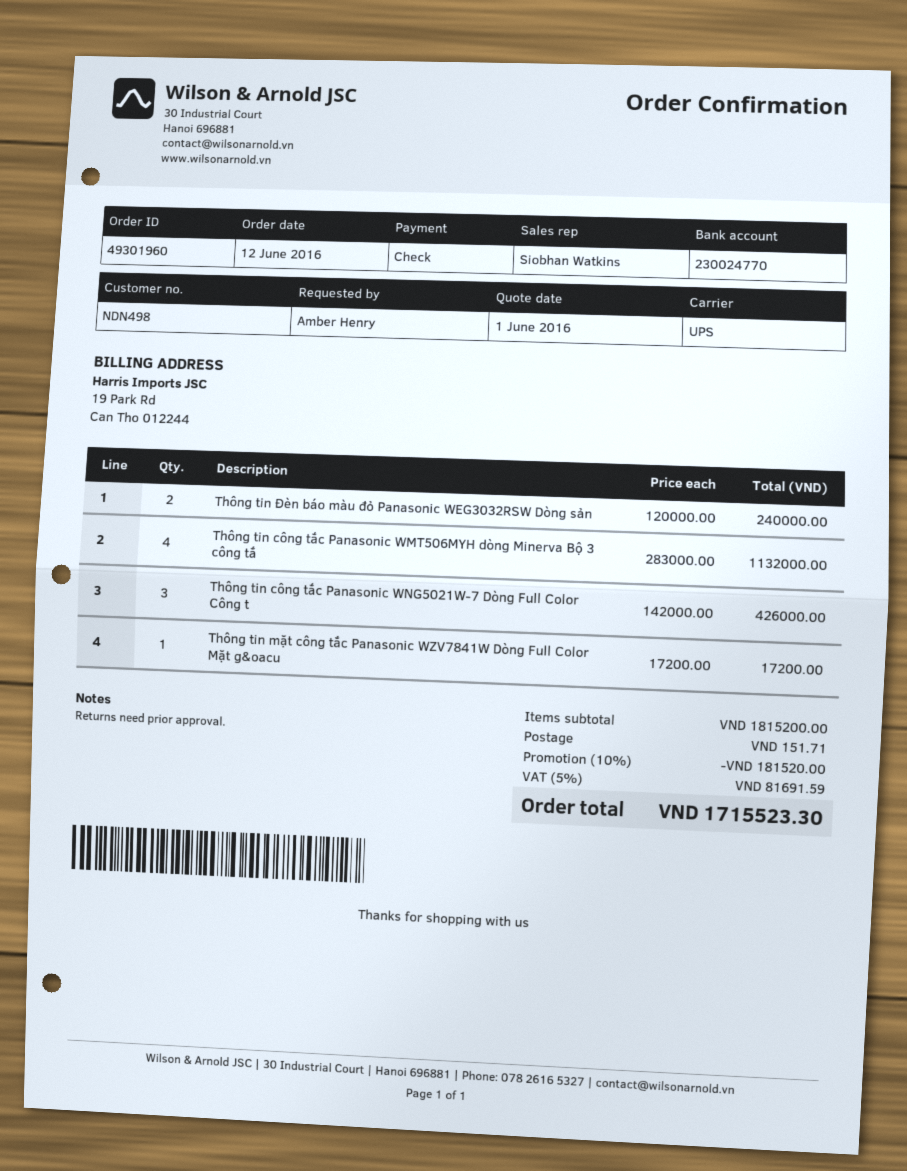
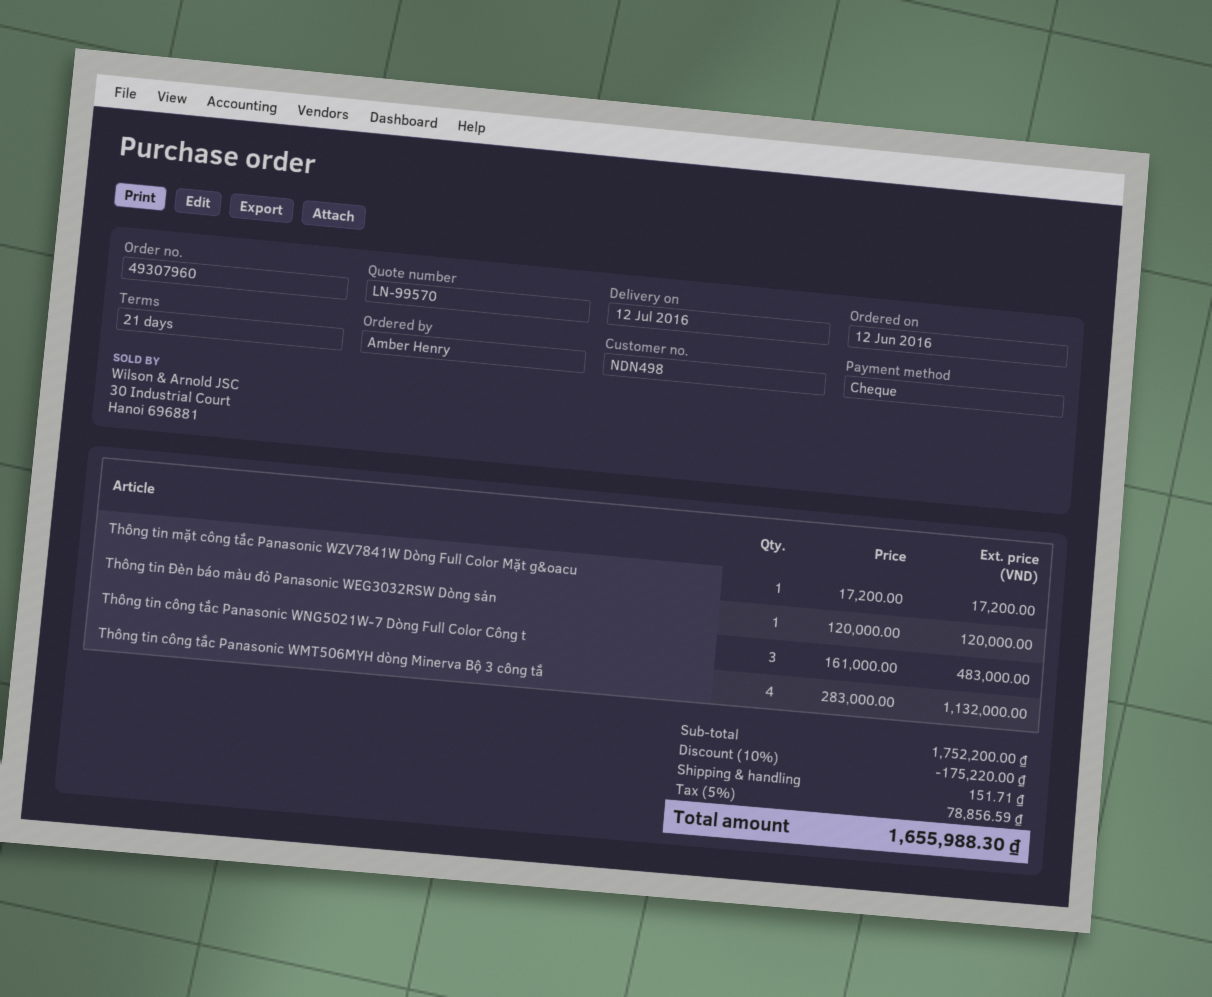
order number: 49301960 -> 49307960
Thông tin Đèn báo màu đỏ Panasonic WEG3032RSW Dòng sản: 2 x 120000.00 = 240000.00 -> 1 x 120000.00 = 120000.00
Thông tin công tắc Panasonic WNG5021W-7 Dòng Full Color Công t: 3 x 142000.00 = 426000.00 -> 3 x 161000.00 = 483000.00
subtotal: 1815200.00 -> 1752200.00
discount: 10% = 181520.00 -> 10% = 175220.00
tax: 5% = 81691.59 -> 5% = 78856.59
total: 1715523.30 -> 1655988.30

